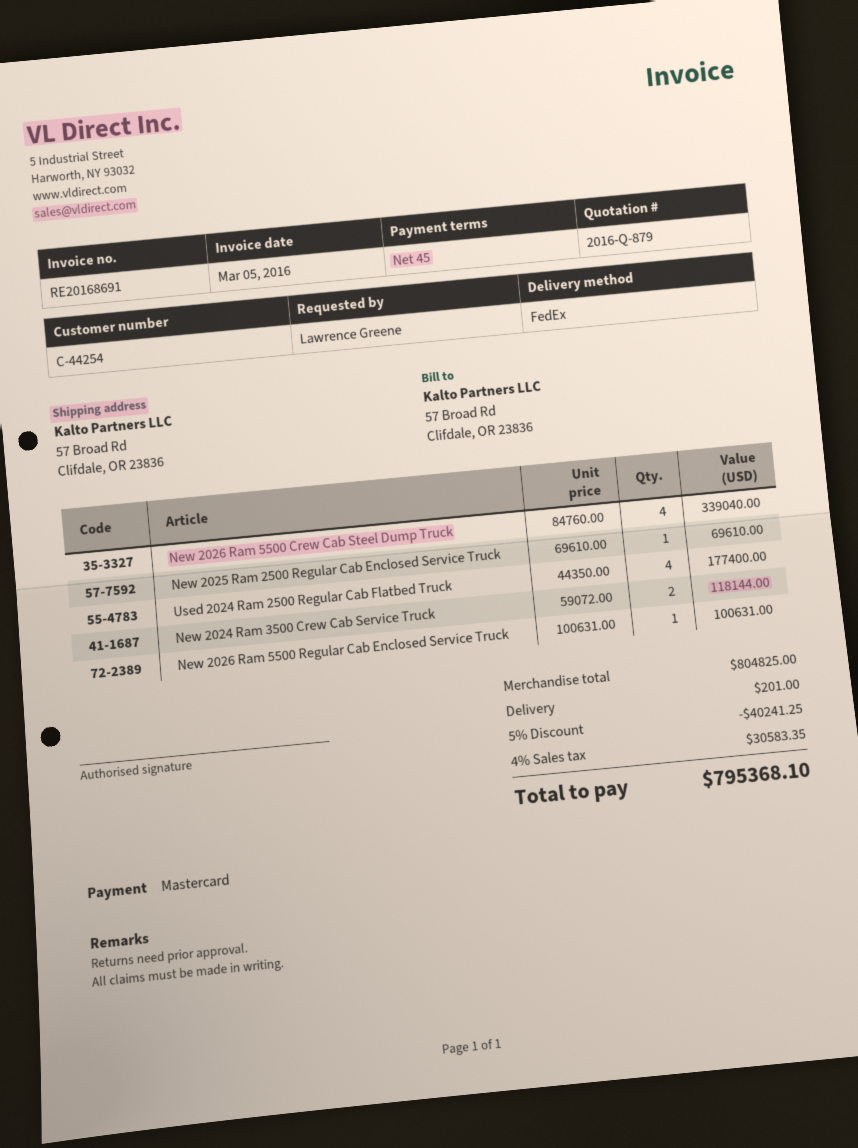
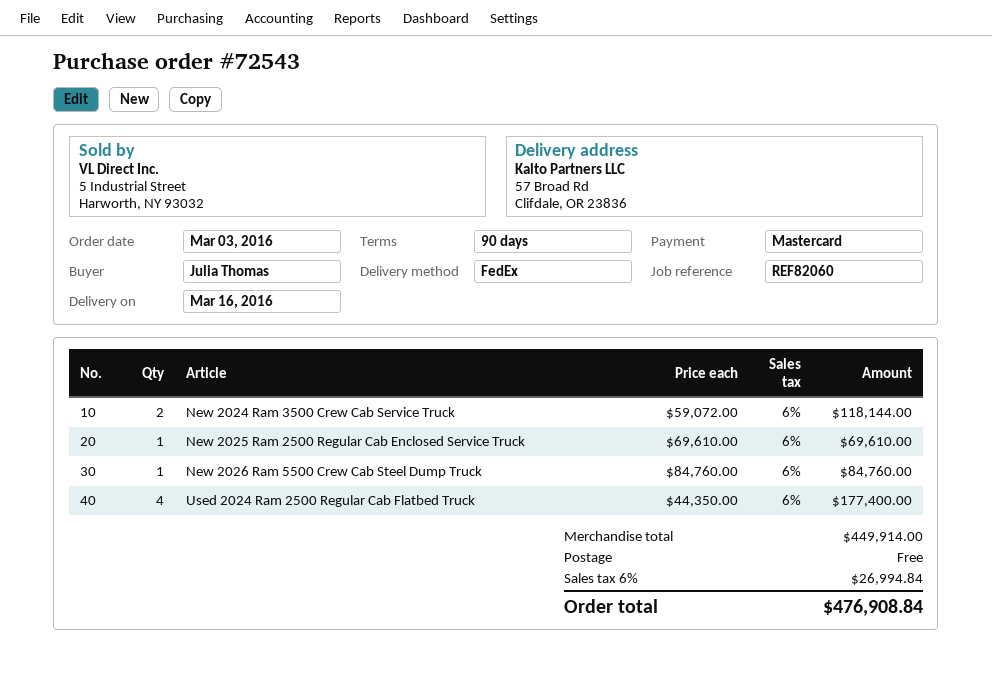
payment terms: 45 days -> 90 days
ordered by: Lawrence Greene -> Julia Thomas
New 2026 Ram 5500 Crew Cab Steel Dump Truck: 4 x 84760.00 = 339040.00 -> 1 x 84760.00 = 84760.00
New 2026 Ram 5500 Regular Cab Enclosed Service Truck: 1 x 100631.00 = 100631.00 -> none
subtotal: 804825.00 -> 449914.00
discount: 5% = 40241.25 -> none
shipping: 201.00 -> 0.00
tax: 4% = 30583.35 -> 6% = 26994.84
total: 795368.10 -> 476908.84

